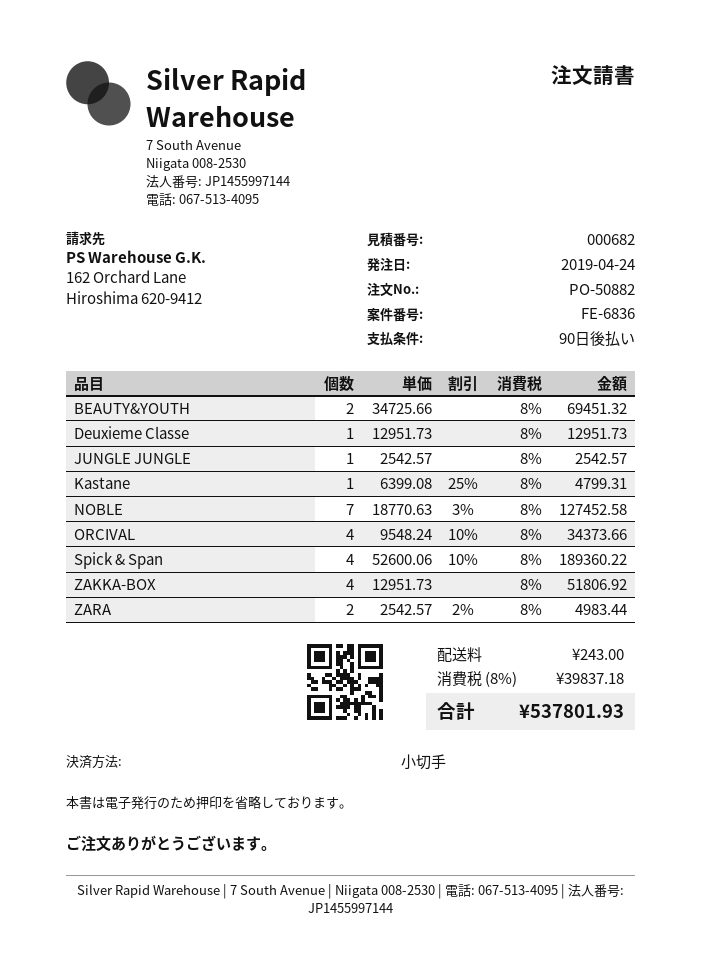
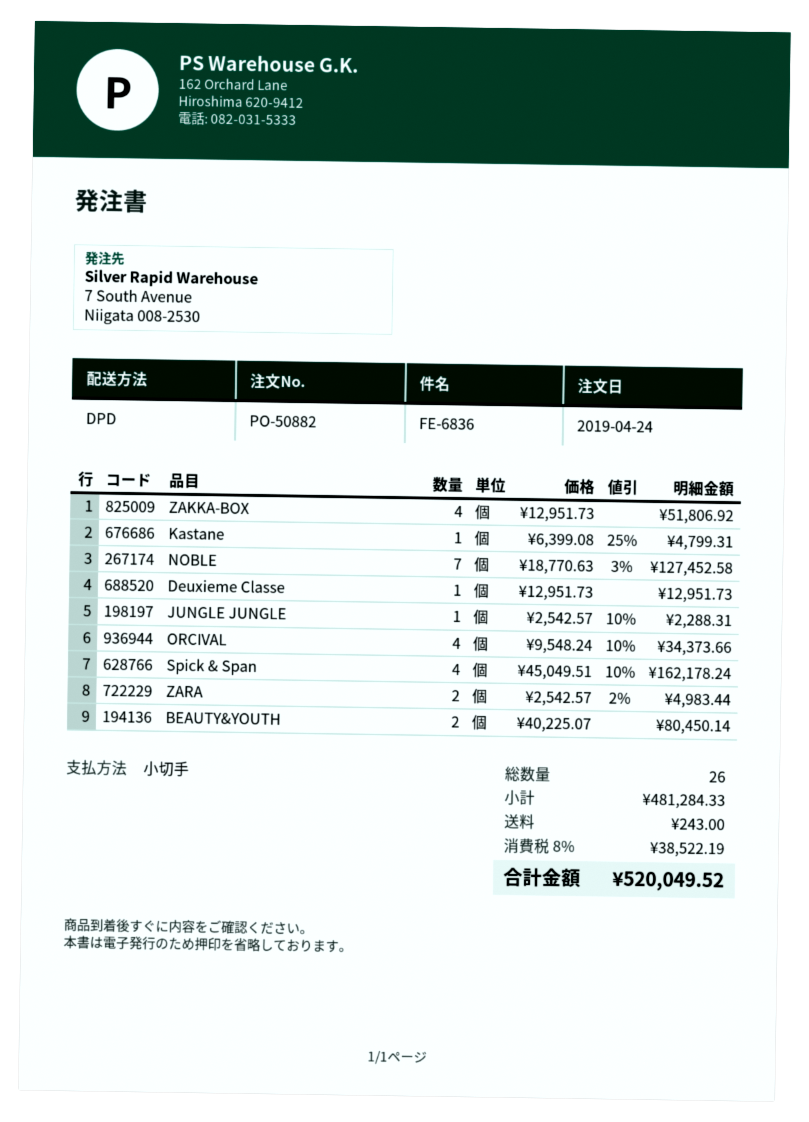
BEAUTY&YOUTH: 2 x 34725.66 = 69451.32 -> 2 x 40225.07 = 80450.14
JUNGLE JUNGLE: 1 x 2542.57 = 2542.57 -> 1 x 2542.57 - 10% = 2288.31
Spick & Span: 4 x 52600.06 - 10% = 189360.22 -> 4 x 45049.51 - 10% = 162178.24
tax: 8% = 39837.18 -> 8% = 38522.19
total: 537801.93 -> 520049.52

